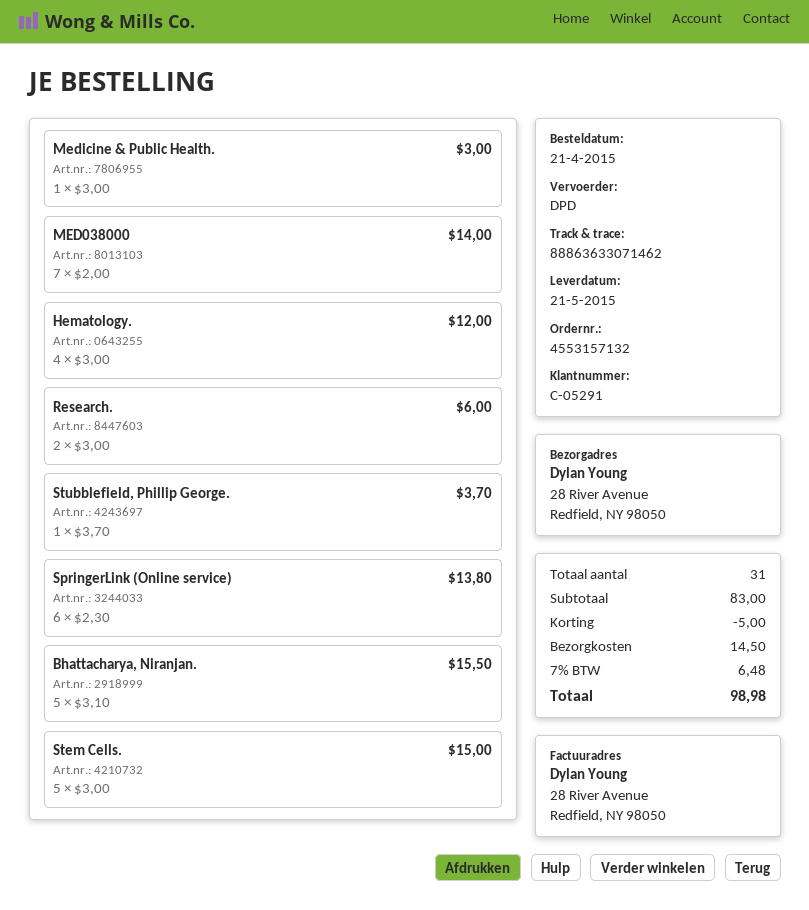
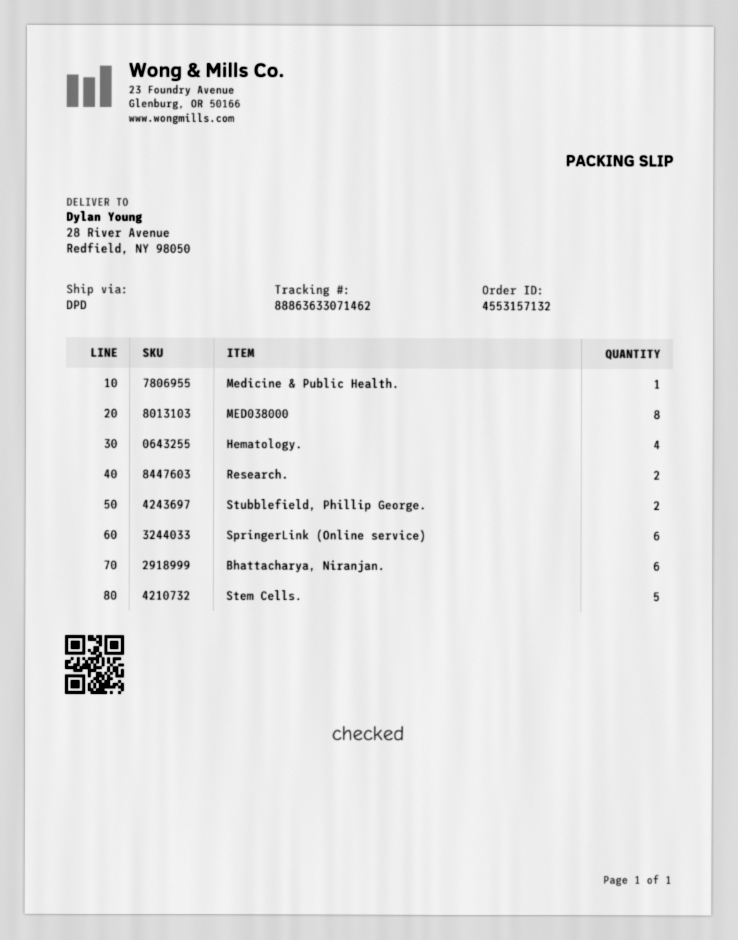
MED038000: 7 -> 8
Stubblefield, Phillip George.: 1 -> 2
Bhattacharya, Niranjan.: 5 -> 6

